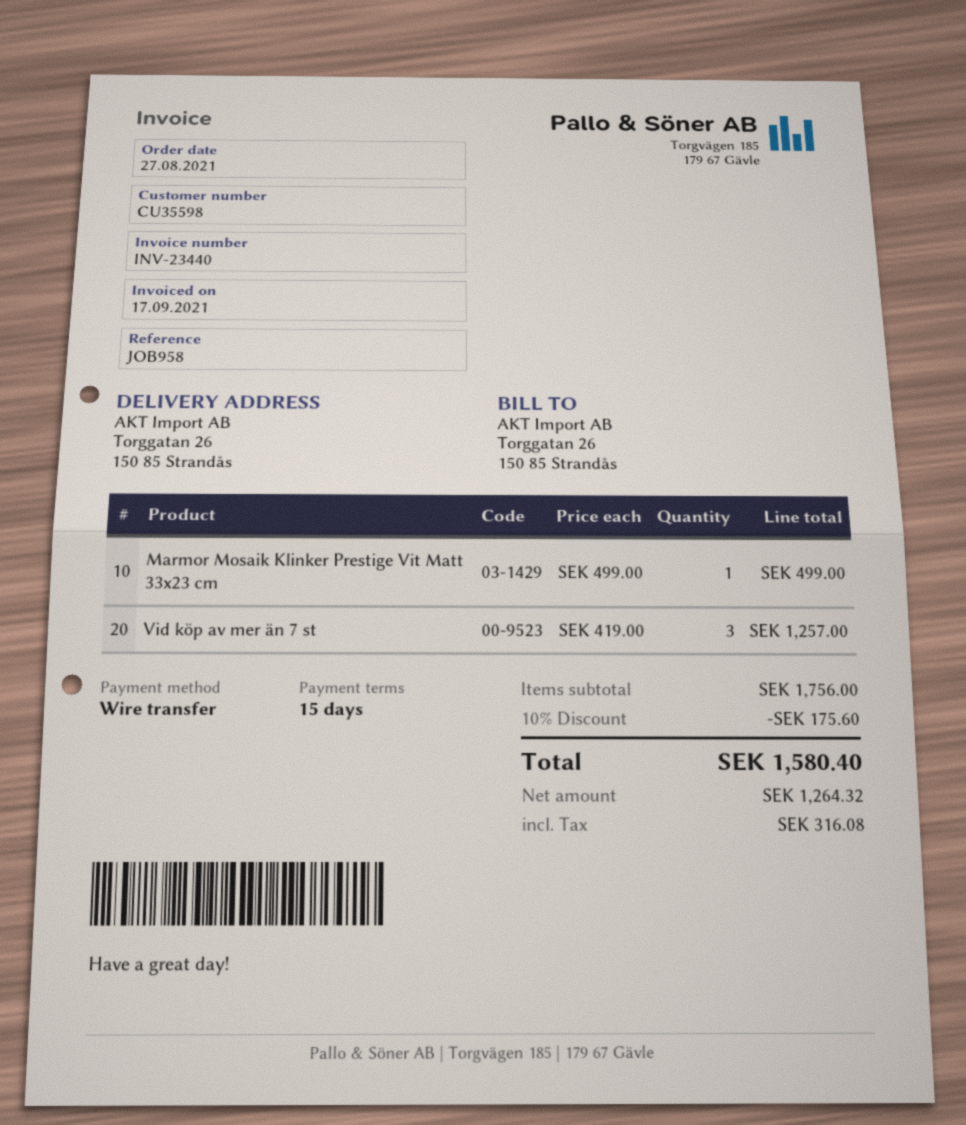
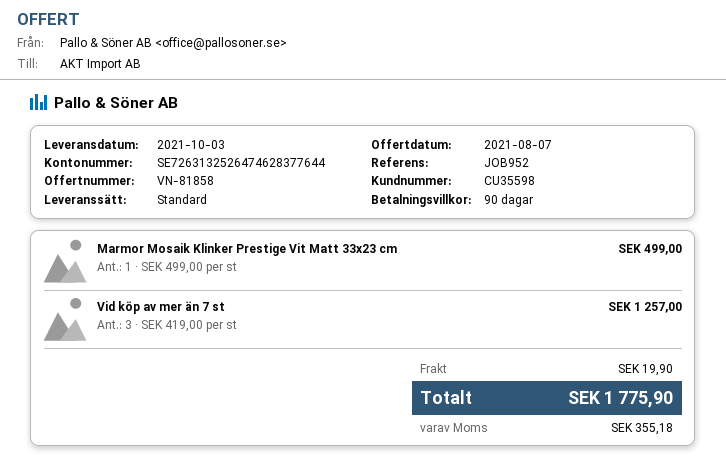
payment terms: 15 days -> 90 days
reference: JOB958 -> JOB952
discount: 10% = 175.60 -> none
shipping: none -> 19.90
tax: 316.08 -> 355.18
total: 1580.40 -> 1775.90

